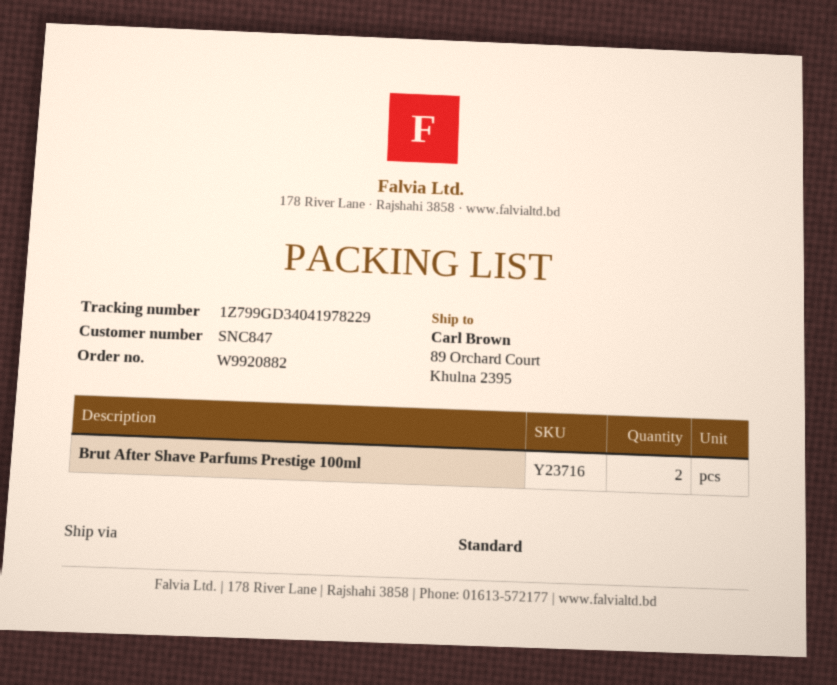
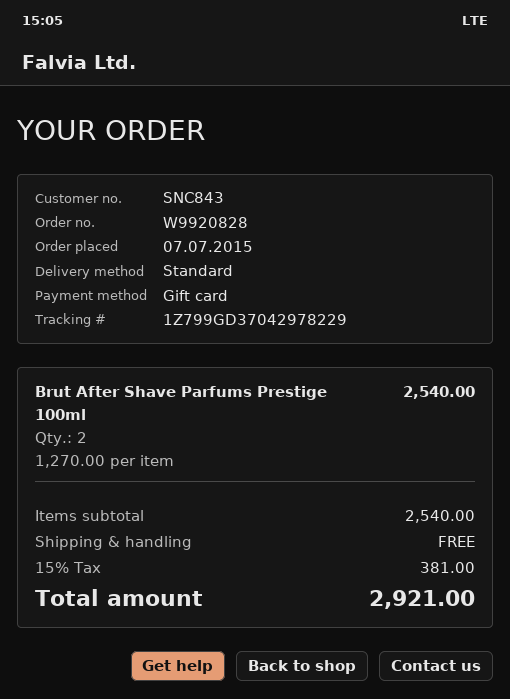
order number: W9920882 -> W9920828
customer number: SNC847 -> SNC843
tracking number: 1Z799GD34041978229 -> 1Z799GD37042978229

